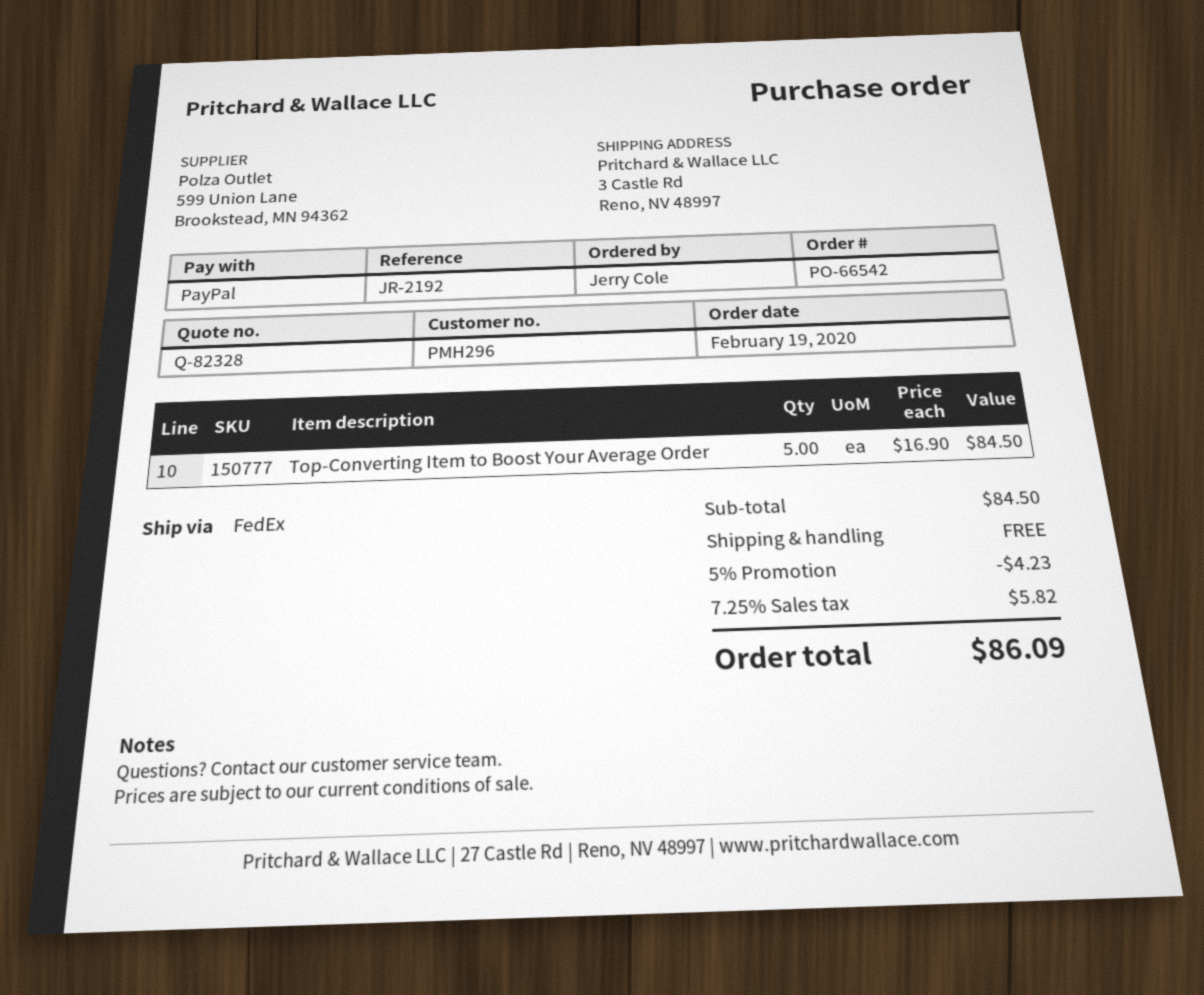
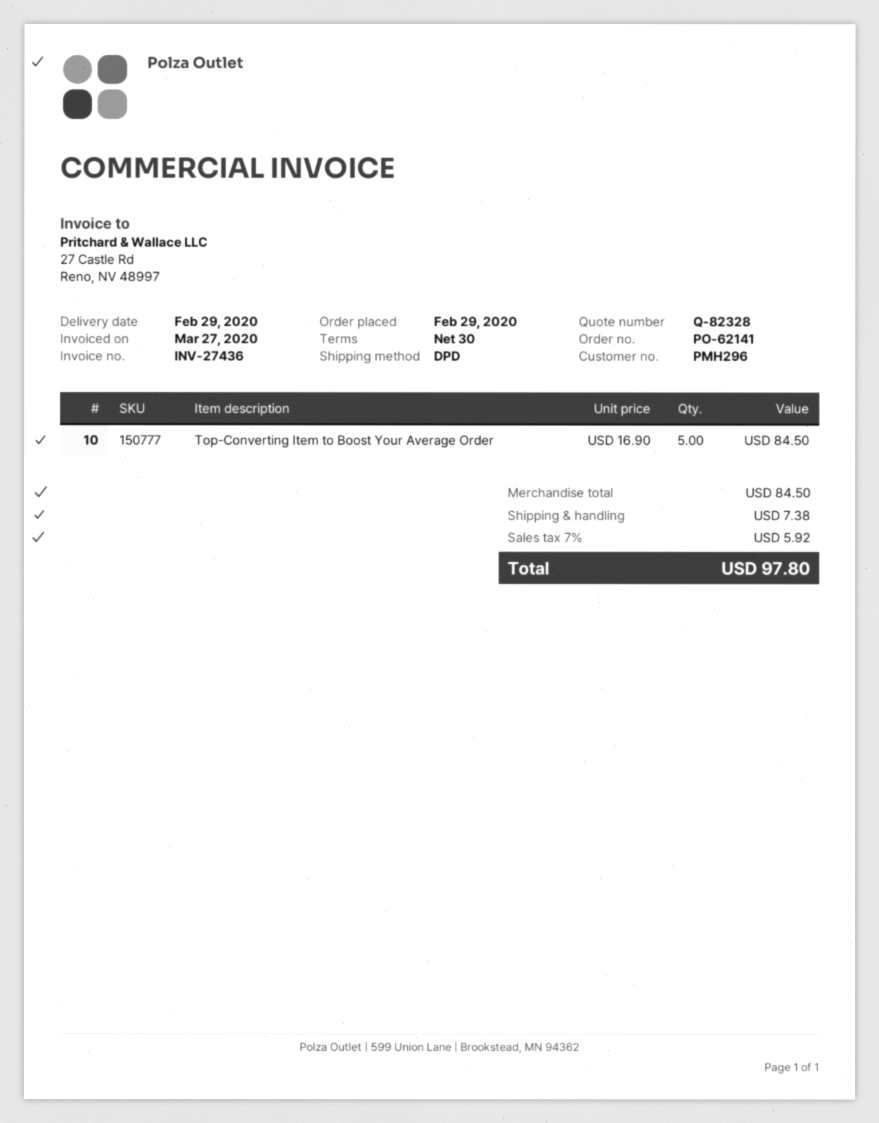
order number: PO-66542 -> PO-62141
order date: 2020-02-19 -> 2020-02-29
shipping method: FedEx -> DPD
discount: 5% = 4.23 -> none
shipping: 0.00 -> 7.38
tax: 7.25% = 5.82 -> 7% = 5.92
total: 86.09 -> 97.80

